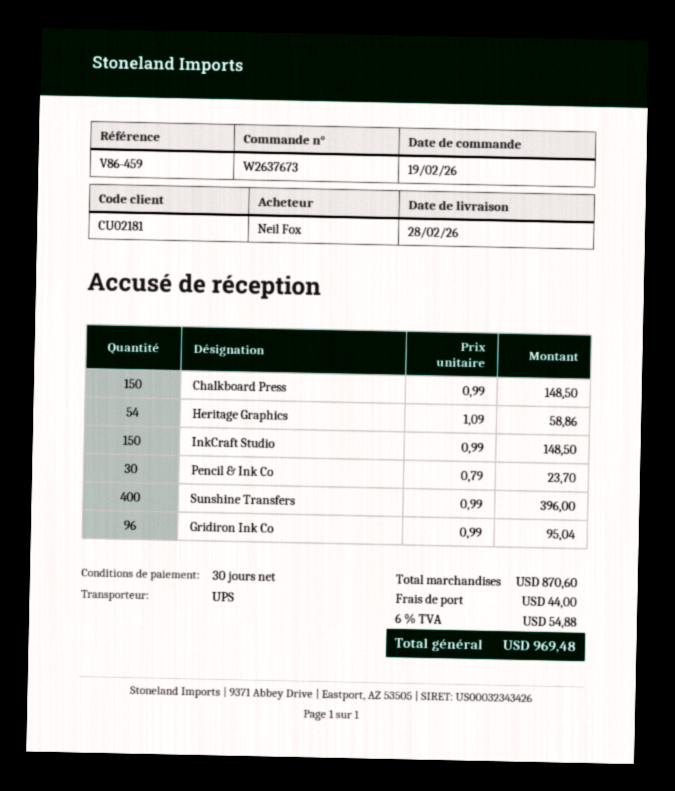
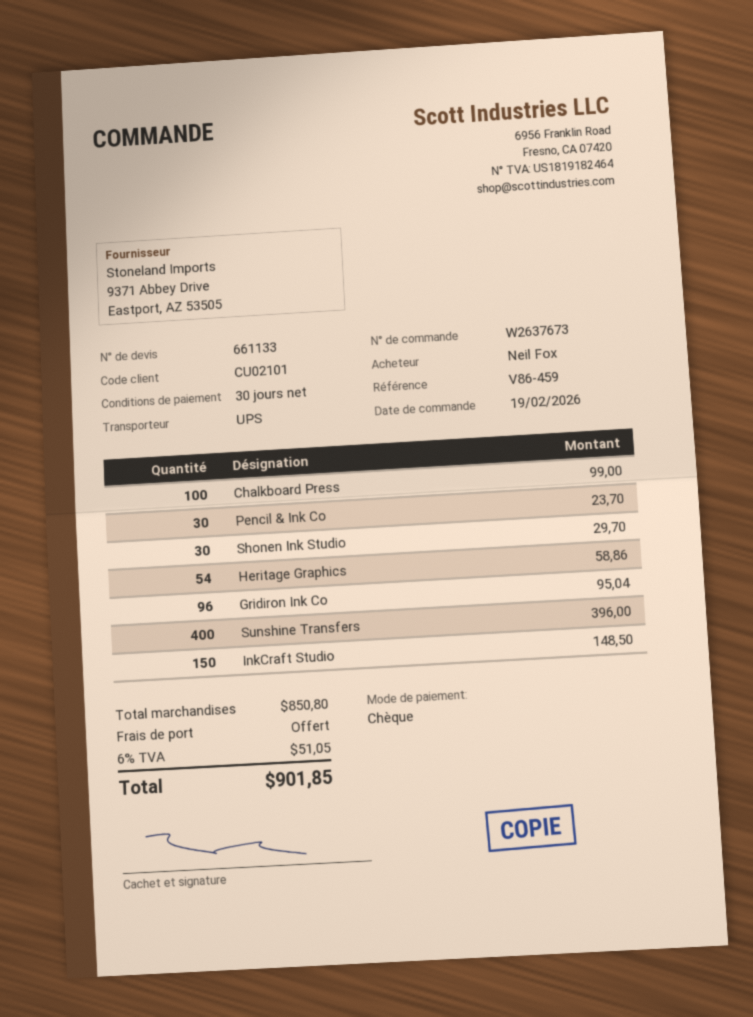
customer number: CU02181 -> CU02101
Chalkboard Press: 150 for 148.50 -> 100 for 99.00
Shonen Ink Studio: none -> 30 for 29.70
subtotal: 870.60 -> 850.80
shipping: 44.00 -> 0.00
tax: 6% = 54.88 -> 6% = 51.05
total: 969.48 -> 901.85

